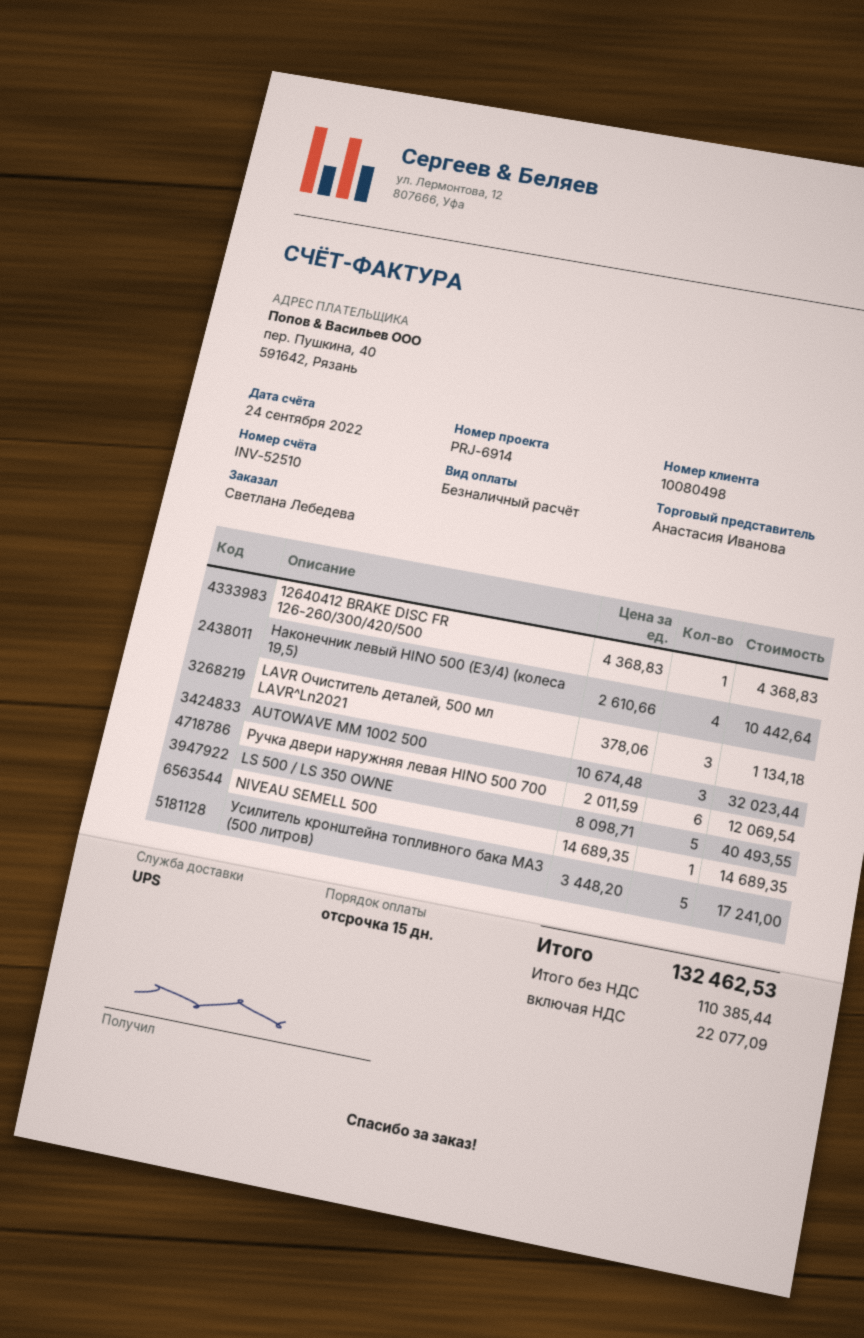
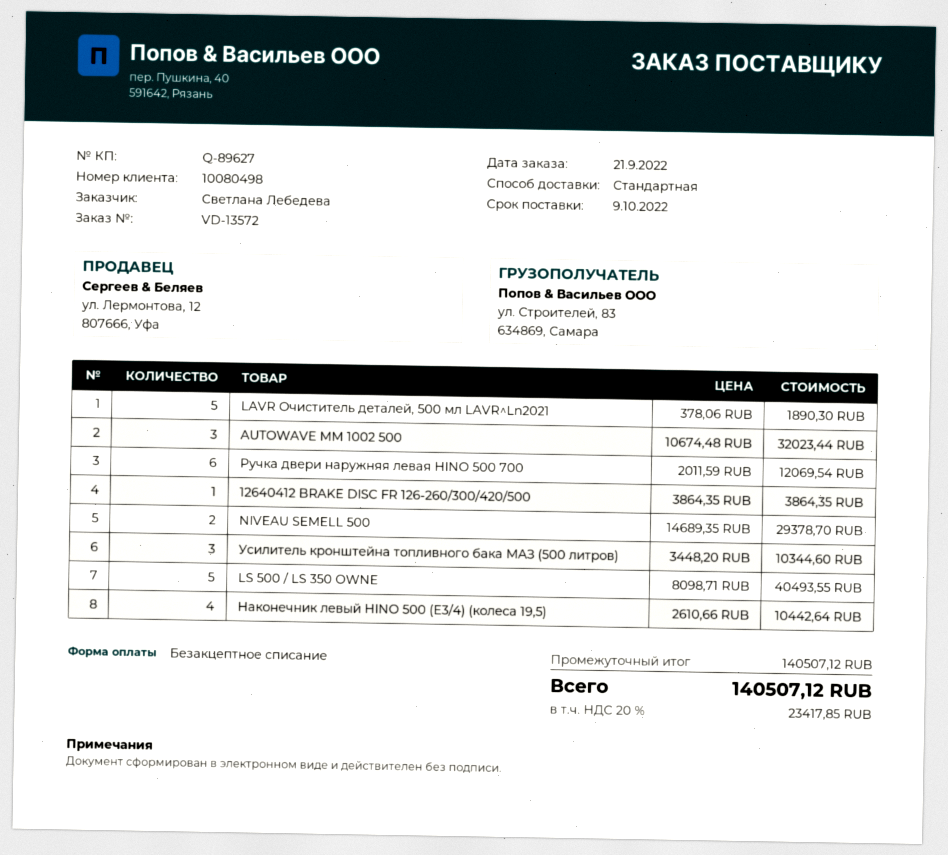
payment method: bank transfer -> direct debit
shipping method: UPS -> standard
12640412 BRAKE DISC FR 126-260/300/420/500: 1 x 4368.83 = 4368.83 -> 1 x 3864.35 = 3864.35
LAVR Очиститель деталей, 500 мл LAVR^Ln2021: 3 x 378.06 = 1134.18 -> 5 x 378.06 = 1890.30
NIVEAU SEMELL 500: 1 x 14689.35 = 14689.35 -> 2 x 14689.35 = 29378.70
Усилитель кронштейна топливного бака МАЗ (500 литров): 5 x 3448.20 = 17241.00 -> 3 x 3448.20 = 10344.60
tax: 22077.09 -> 23417.85
total: 132462.53 -> 140507.12

